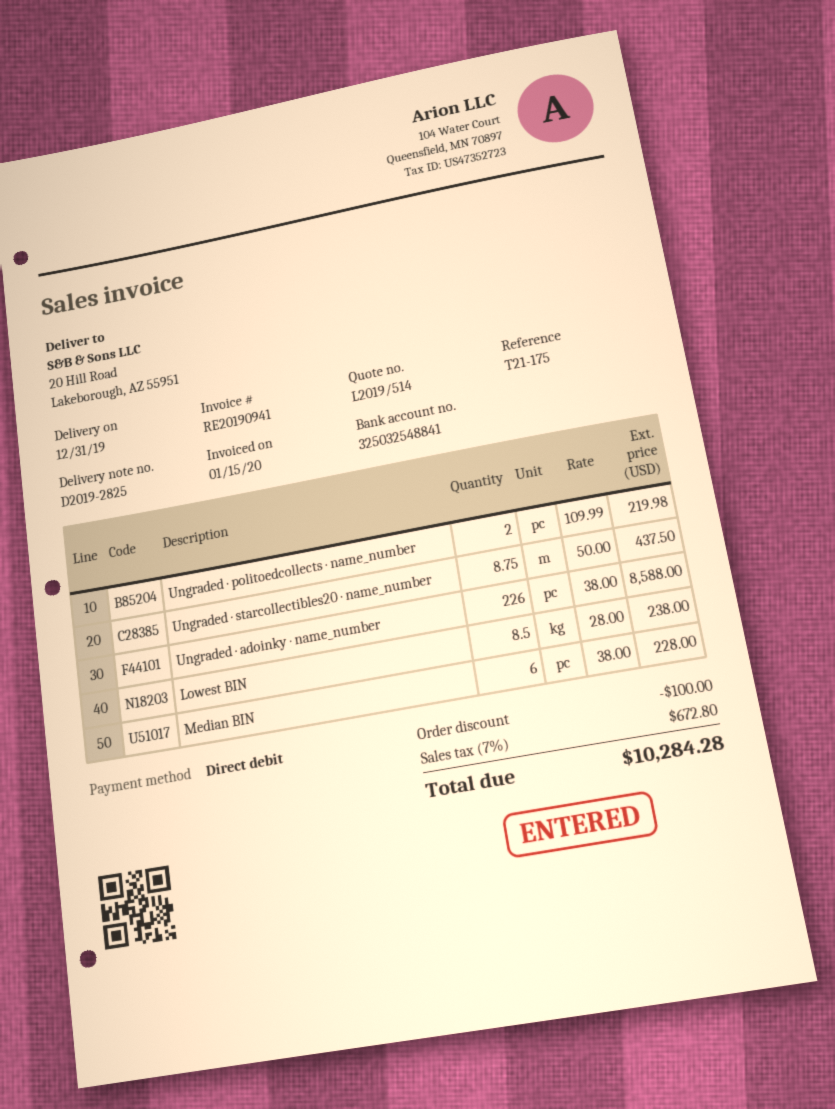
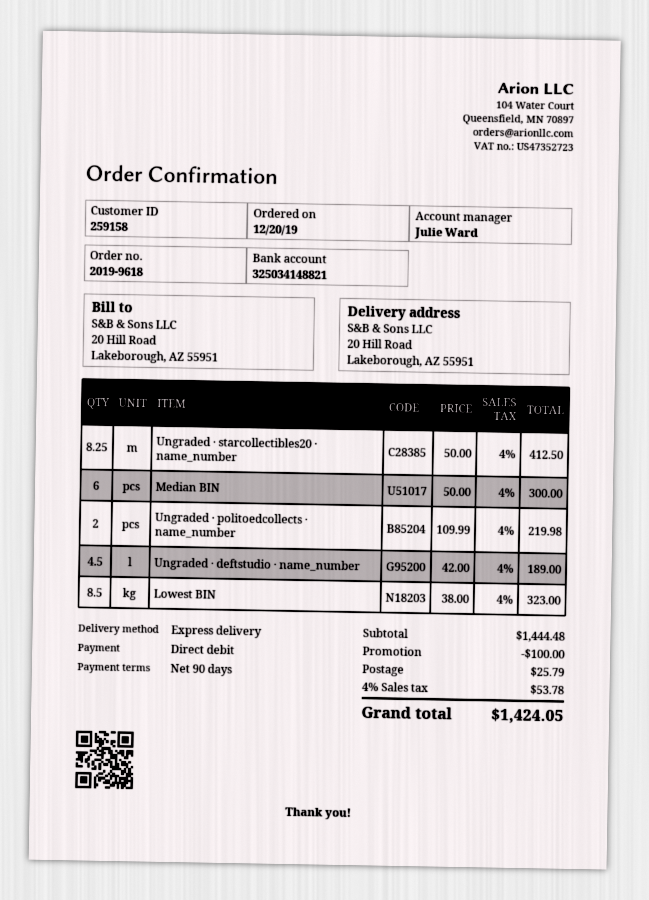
bank account: 325032548841 -> 325034148821
Ungraded · starcollectibles20 · name_number: 8.75 x 50.00 = 437.50 -> 8.25 x 50.00 = 412.50
Ungraded · adoinky · name_number: 226 x 38.00 = 8588.00 -> none
Lowest BIN: 8.5 x 28.00 = 238.00 -> 8.5 x 38.00 = 323.00
Median BIN: 6 x 38.00 = 228.00 -> 6 x 50.00 = 300.00
Ungraded · deftstudio · name_number: none -> 4.5 x 42.00 = 189.00
shipping: none -> 25.79
tax: 7% = 672.80 -> 4% = 53.78
total: 10284.28 -> 1424.05

